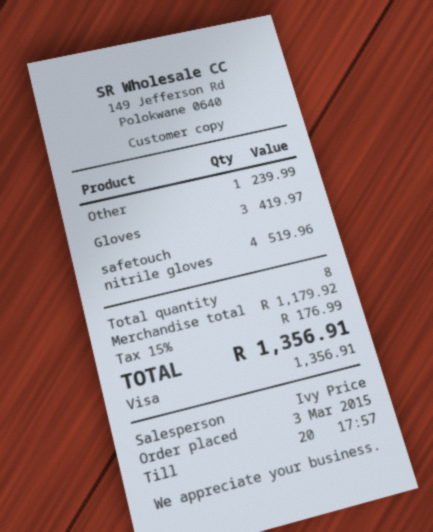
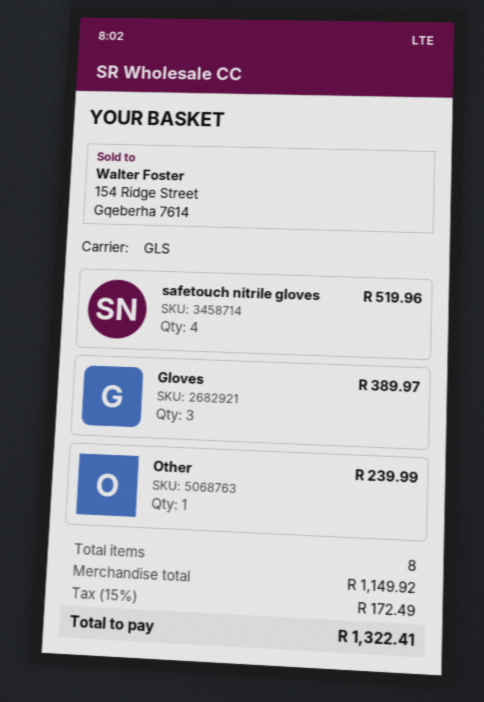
Gloves: 3 for 419.97 -> 3 for 389.97
subtotal: 1179.92 -> 1149.92
tax: 15% = 176.99 -> 15% = 172.49
total: 1356.91 -> 1322.41

